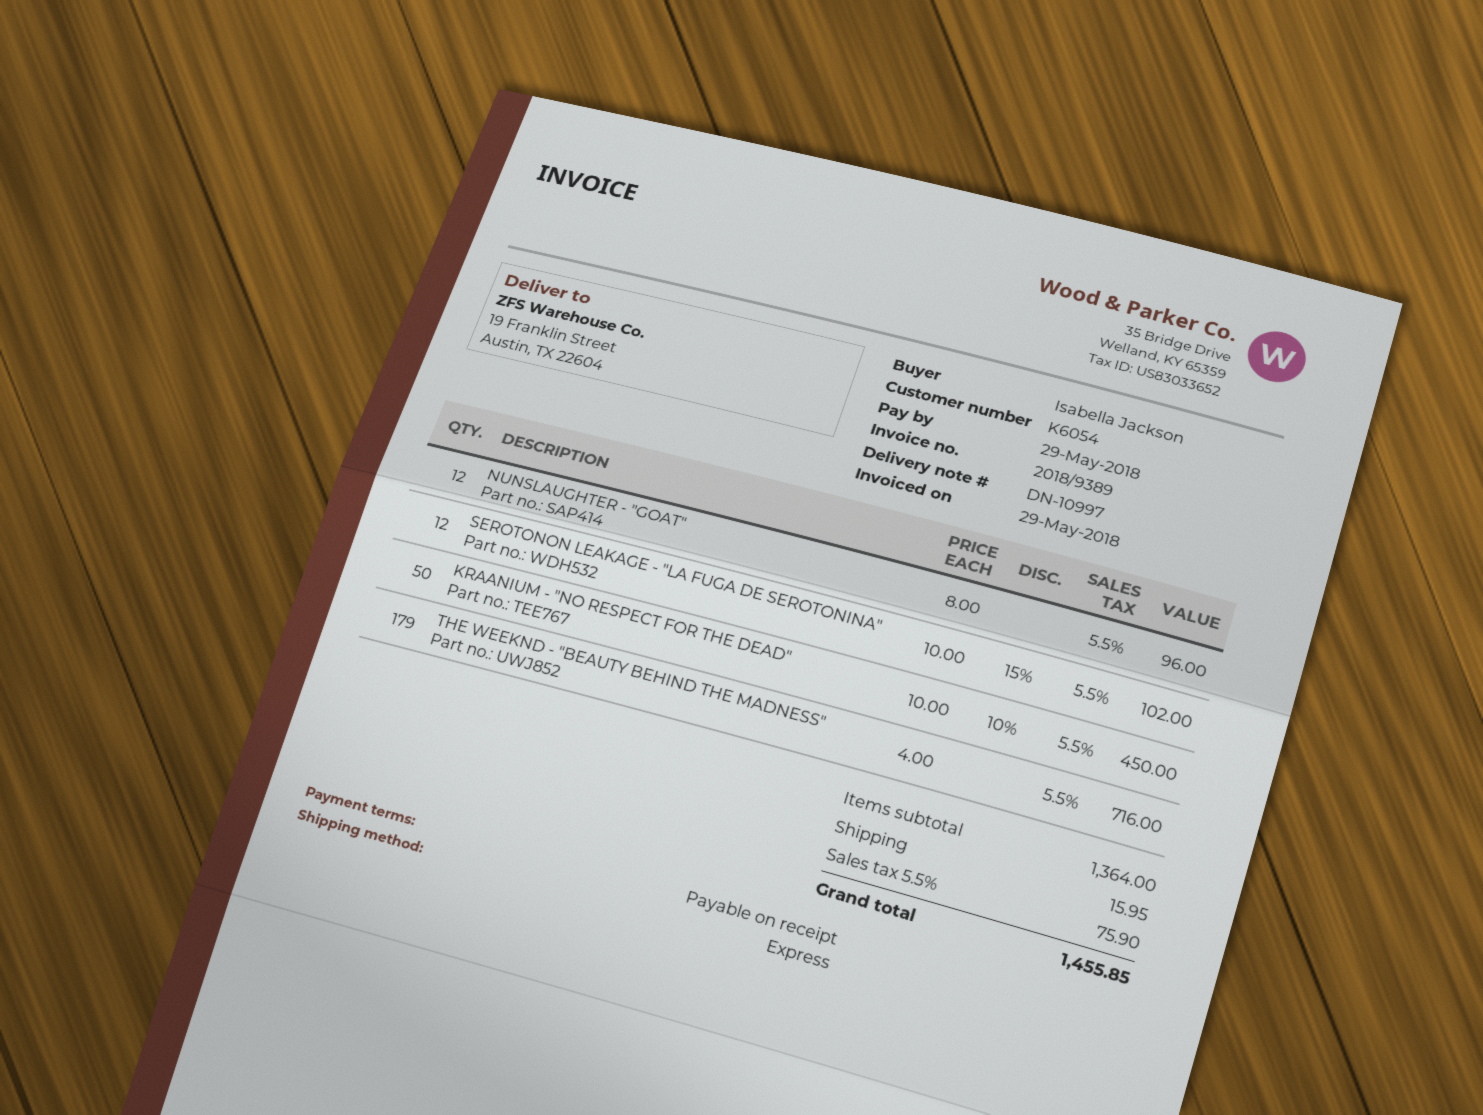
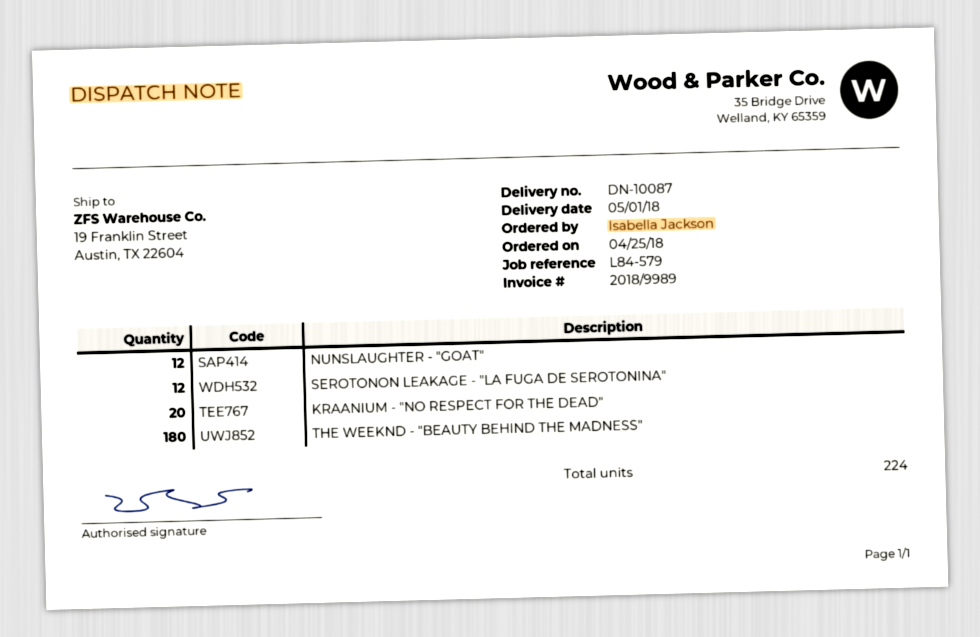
delivery note number: DN-10997 -> DN-10087
invoice number: 2018/9389 -> 2018/9989
KRAANIUM - "NO RESPECT FOR THE DEAD": 50 -> 20
THE WEEKND - "BEAUTY BEHIND THE MADNESS": 179 -> 180

